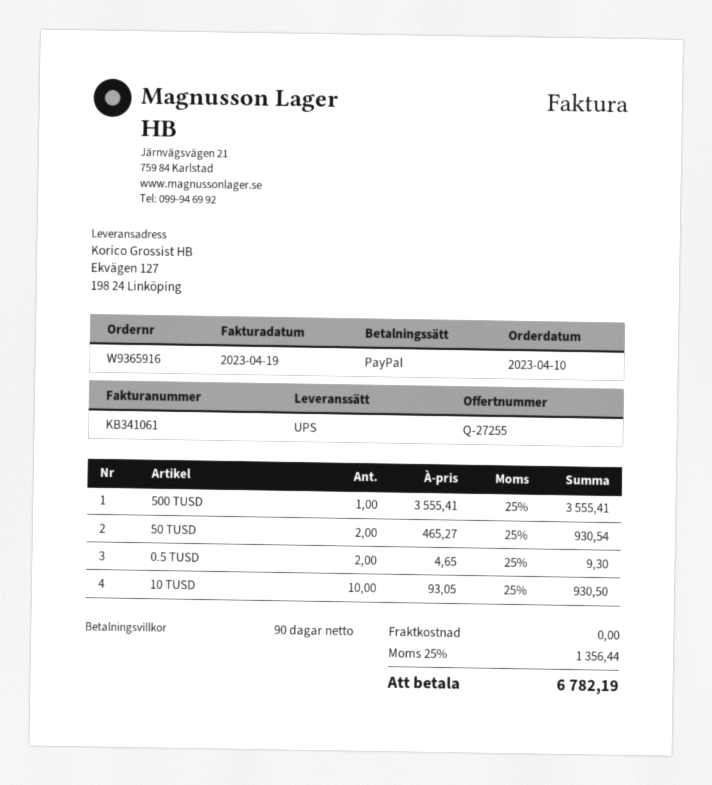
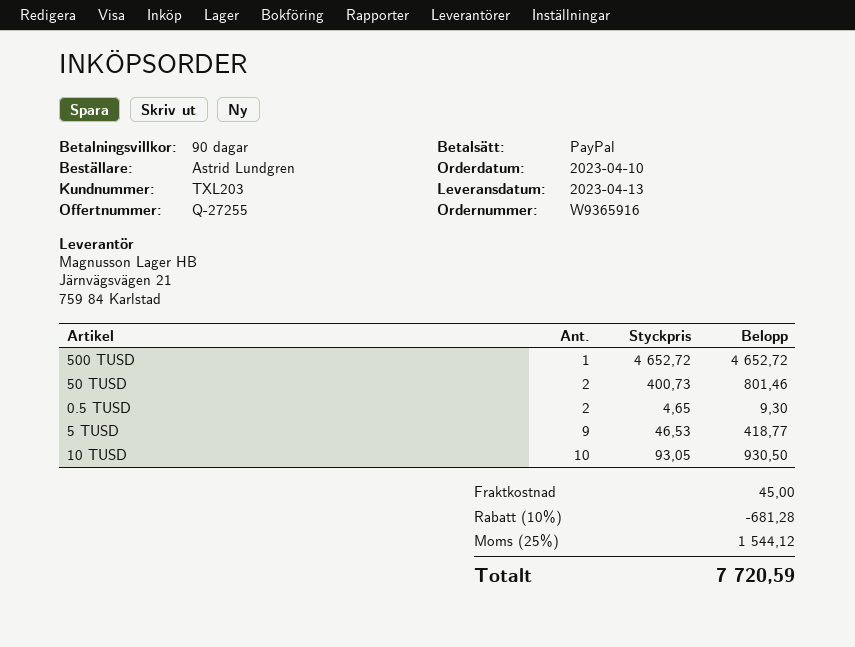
500 TUSD: 1 x 3555.41 = 3555.41 -> 1 x 4652.72 = 4652.72
50 TUSD: 2 x 465.27 = 930.54 -> 2 x 400.73 = 801.46
5 TUSD: none -> 9 x 46.53 = 418.77
discount: none -> 10% = 681.28
shipping: 0.00 -> 45.00
tax: 25% = 1356.44 -> 25% = 1544.12
total: 6782.19 -> 7720.59

